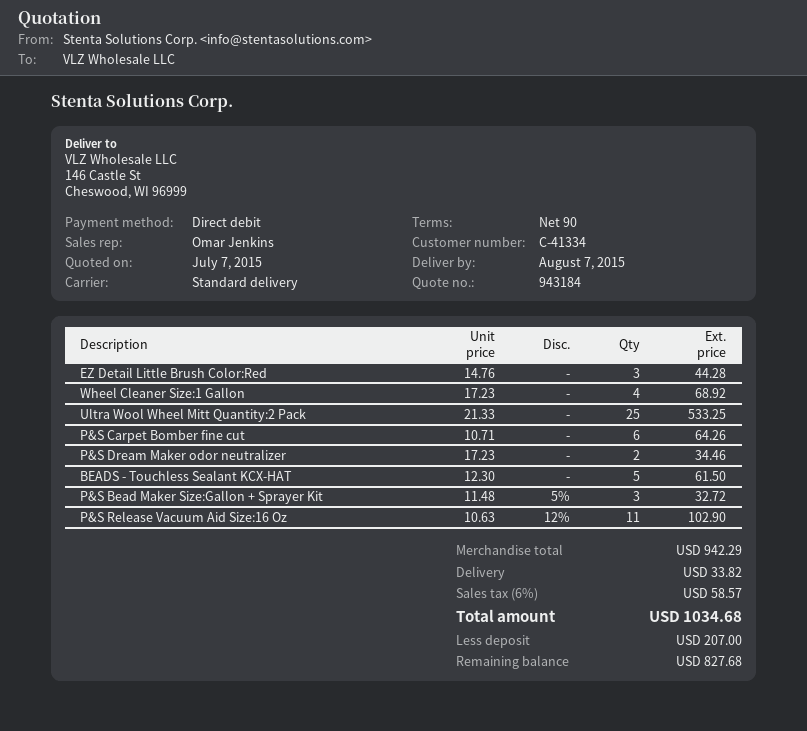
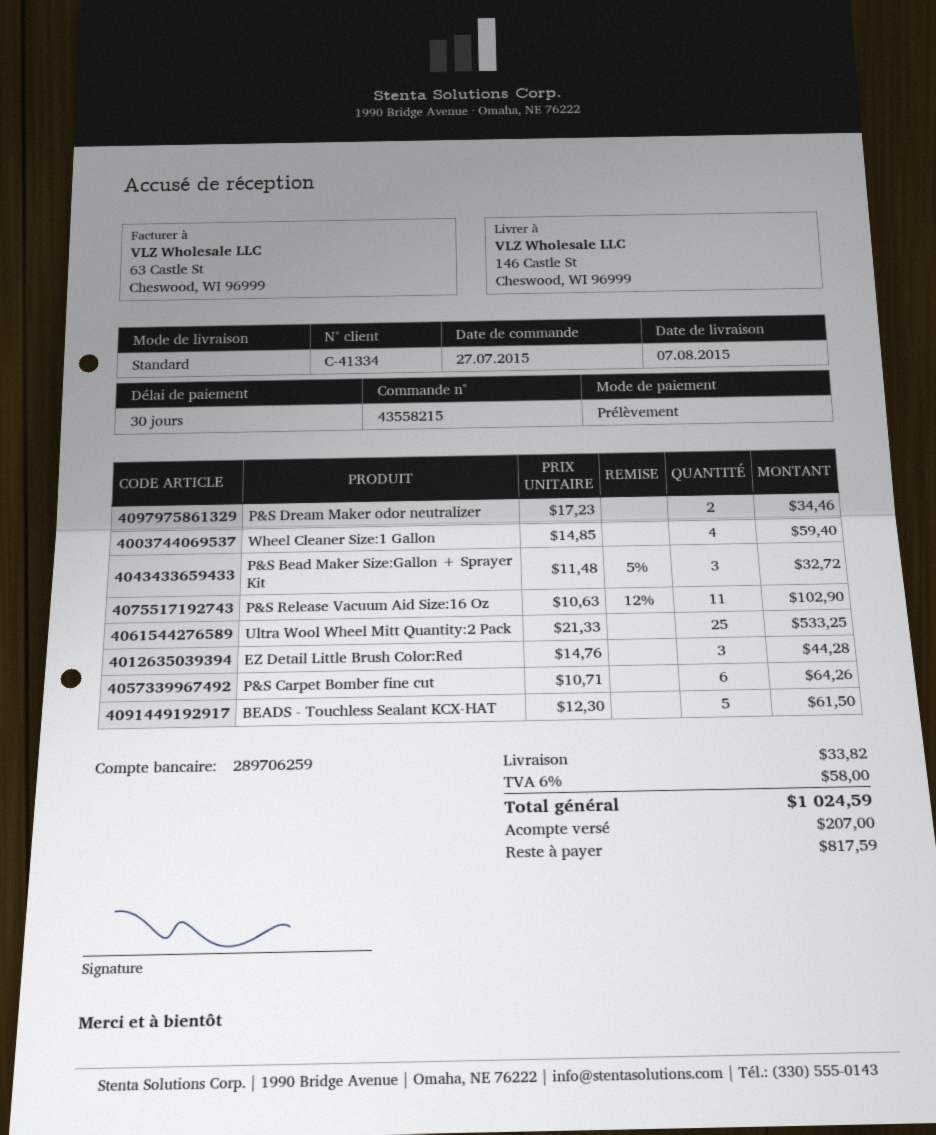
payment terms: 90 days -> 30 days
Wheel Cleaner Size:1 Gallon: 4 x 17.23 = 68.92 -> 4 x 14.85 = 59.40
tax: 6% = 58.57 -> 6% = 58.00
total: 1034.68 -> 1024.59
balance: 827.68 -> 817.59

